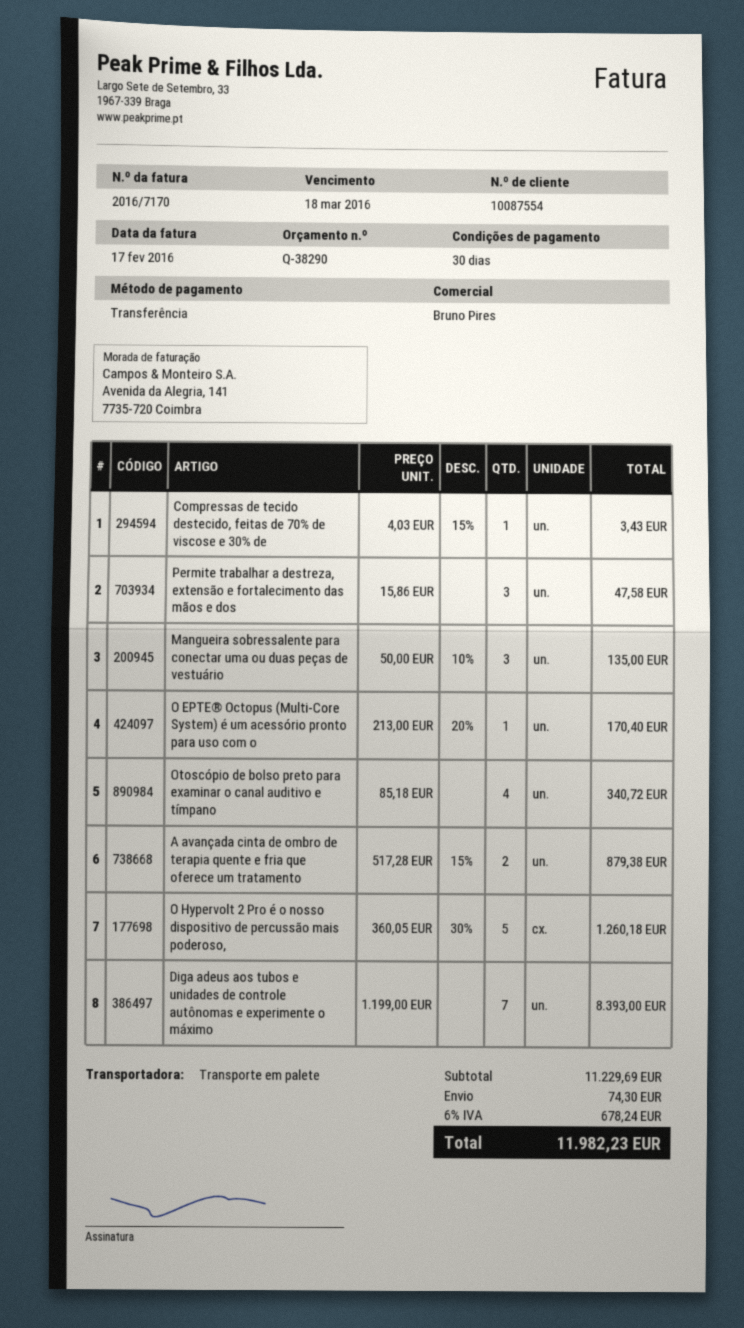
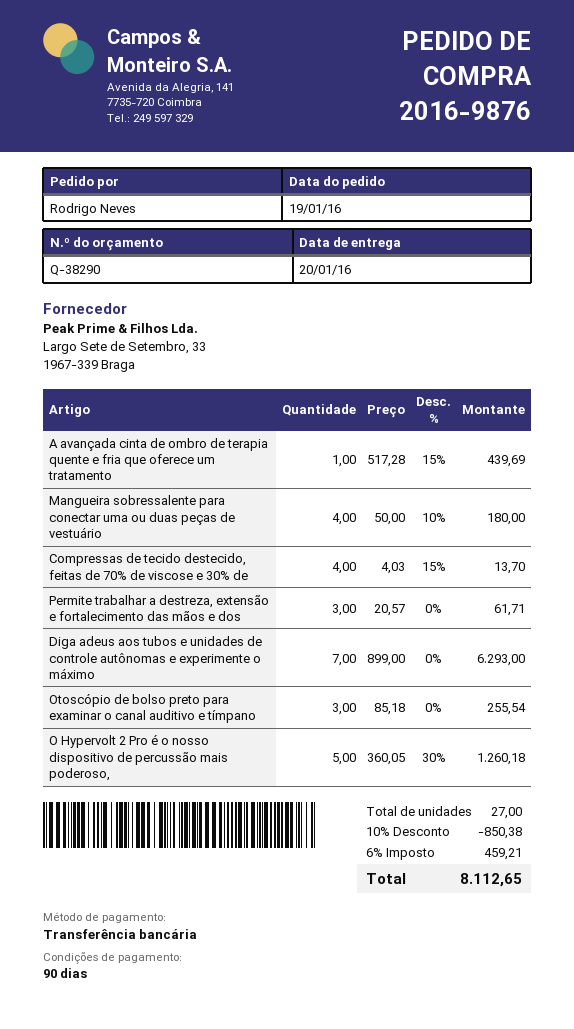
payment terms: 30 days -> 90 days
Compressas de tecido destecido, feitas de 70% de viscose e 30% de: 1 x 4.03 - 15% = 3.43 -> 4 x 4.03 - 15% = 13.70
Permite trabalhar a destreza, extensão e fortalecimento das mãos e dos: 3 x 15.86 = 47.58 -> 3 x 20.57 = 61.71
Mangueira sobressalente para conectar uma ou duas peças de vestuário: 3 x 50.00 - 10% = 135.00 -> 4 x 50.00 - 10% = 180.00
O EPTE® Octopus (Multi-Core System) é um acessório pronto para uso com o: 1 x 213.00 - 20% = 170.40 -> none
Otoscópio de bolso preto para examinar o canal auditivo e tímpano: 4 x 85.18 = 340.72 -> 3 x 85.18 = 255.54
A avançada cinta de ombro de terapia quente e fria que oferece um tratamento: 2 x 517.28 - 15% = 879.38 -> 1 x 517.28 - 15% = 439.69
Diga adeus aos tubos e unidades de controle autônomas e experimente o máximo: 7 x 1199.00 = 8393.00 -> 7 x 899.00 = 6293.00
discount: none -> 10% = 850.38
shipping: 74.30 -> none
tax: 6% = 678.24 -> 6% = 459.21
total: 11982.23 -> 8112.65

